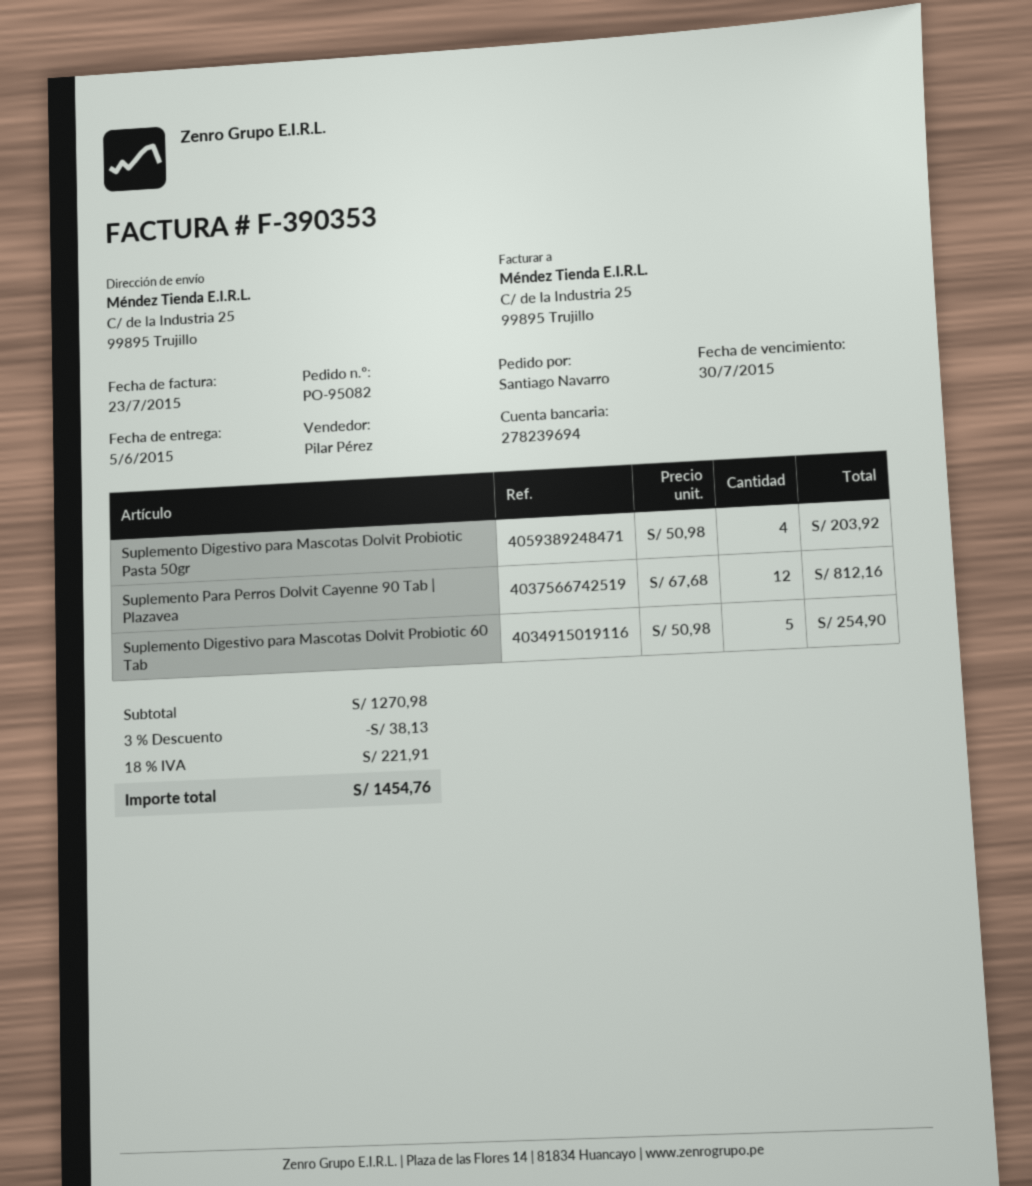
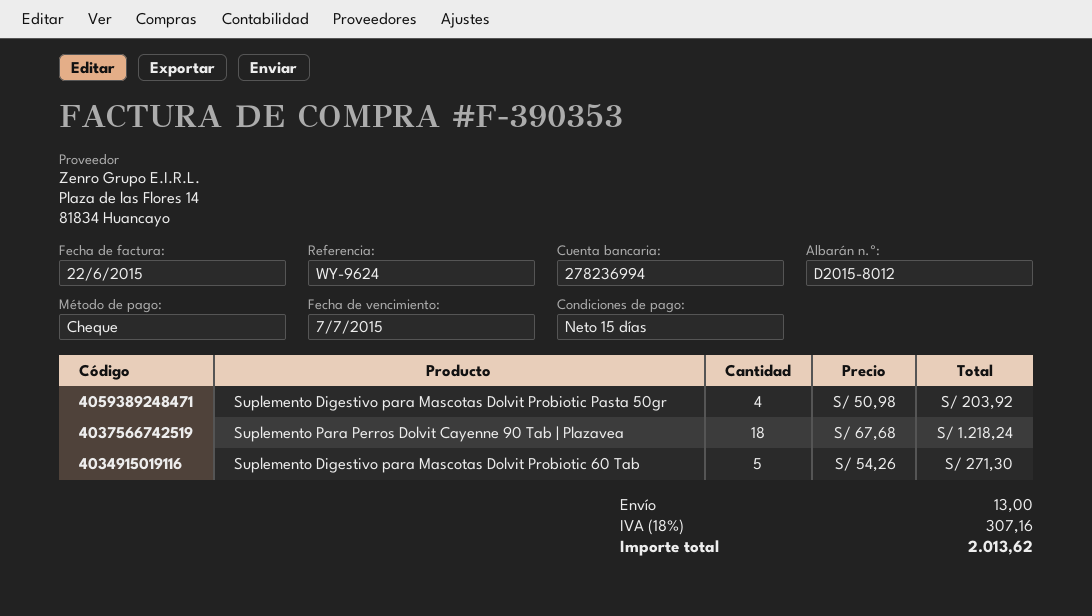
invoice date: 2015-07-23 -> 2015-06-22
due date: 2015-07-30 -> 2015-07-07
bank account: 278239694 -> 278236994
Suplemento Para Perros Dolvit Cayenne 90 Tab | Plazavea: 12 x 67.68 = 812.16 -> 18 x 67.68 = 1218.24
Suplemento Digestivo para Mascotas Dolvit Probiotic 60 Tab: 5 x 50.98 = 254.90 -> 5 x 54.26 = 271.30
discount: 3% = 38.13 -> none
shipping: none -> 13.00
tax: 18% = 221.91 -> 18% = 307.16
total: 1454.76 -> 2013.62

